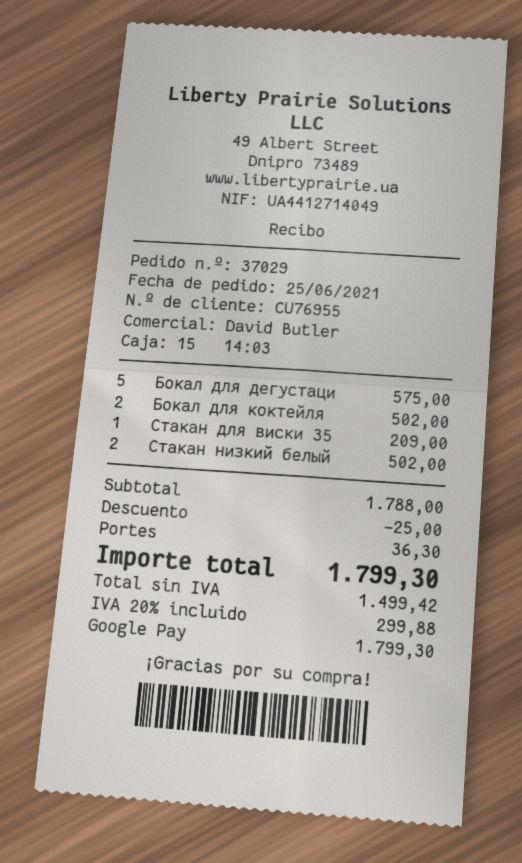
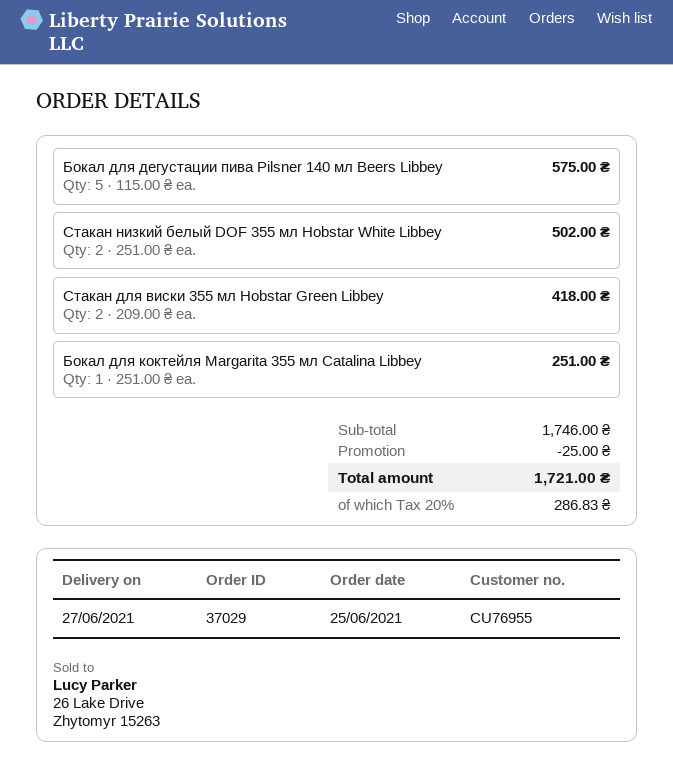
Бокал для коктейля: 2 for 502.00 -> 1 for 251.00
Стакан для виски 35: 1 for 209.00 -> 2 for 418.00
subtotal: 1788.00 -> 1746.00
shipping: 36.30 -> none
tax: 20% = 299.88 -> 20% = 286.83
total: 1799.30 -> 1721.00

